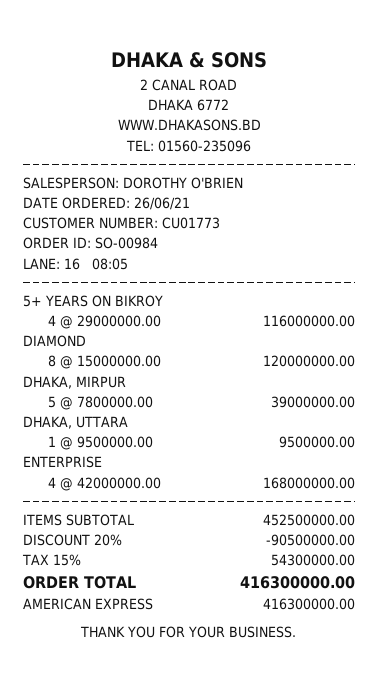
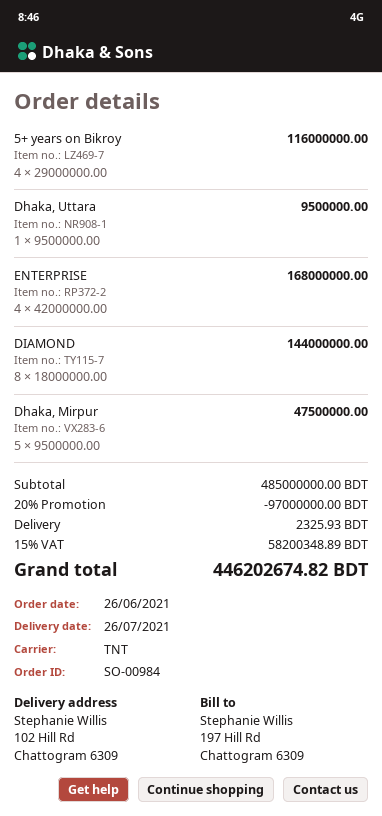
DIAMOND: 8 x 15000000.00 = 120000000.00 -> 8 x 18000000.00 = 144000000.00
DHAKA, MIRPUR: 5 x 7800000.00 = 39000000.00 -> 5 x 9500000.00 = 47500000.00
subtotal: 452500000.00 -> 485000000.00
discount: 20% = 90500000.00 -> 20% = 97000000.00
shipping: none -> 2325.93
tax: 15% = 54300000.00 -> 15% = 58200348.89
total: 416300000.00 -> 446202674.82

